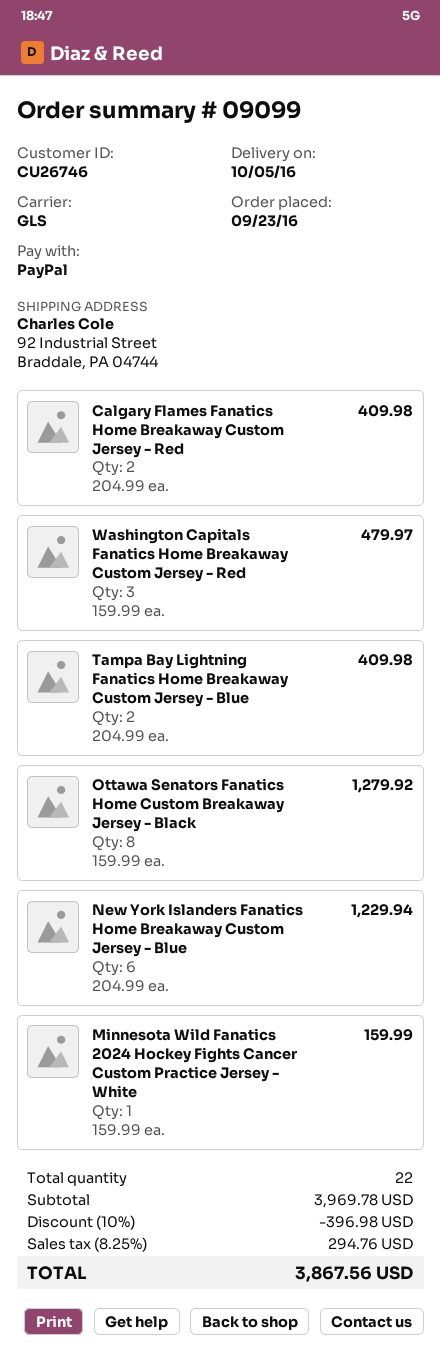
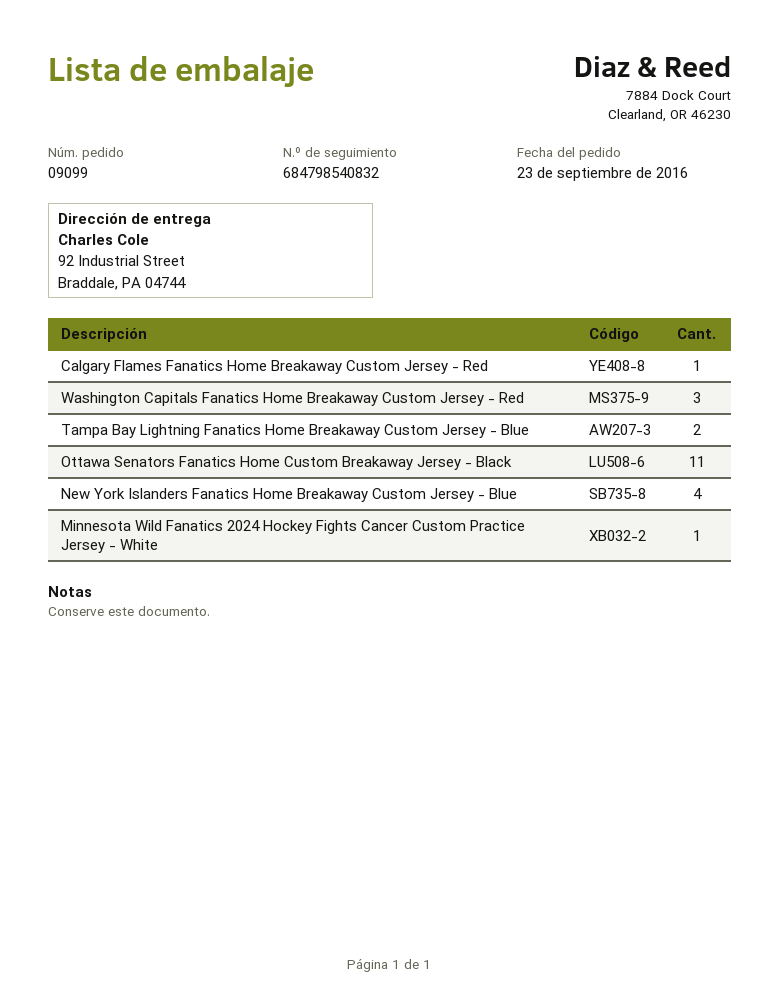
Calgary Flames Fanatics Home Breakaway Custom Jersey - Red: 2 -> 1
Ottawa Senators Fanatics Home Custom Breakaway Jersey - Black: 8 -> 11
New York Islanders Fanatics Home Breakaway Custom Jersey - Blue: 6 -> 4

